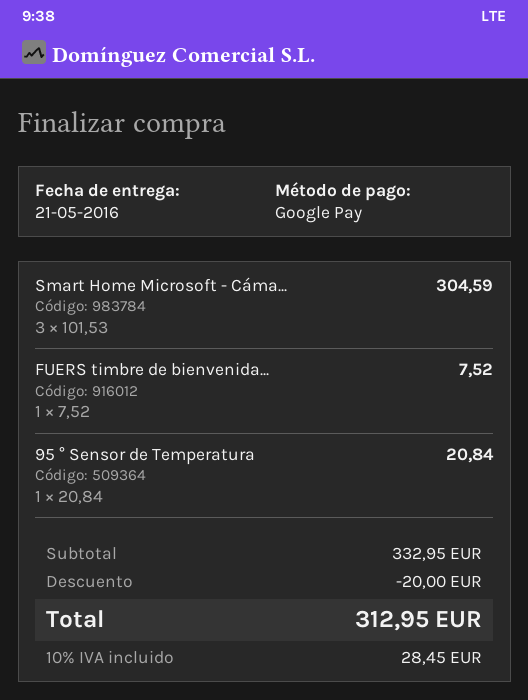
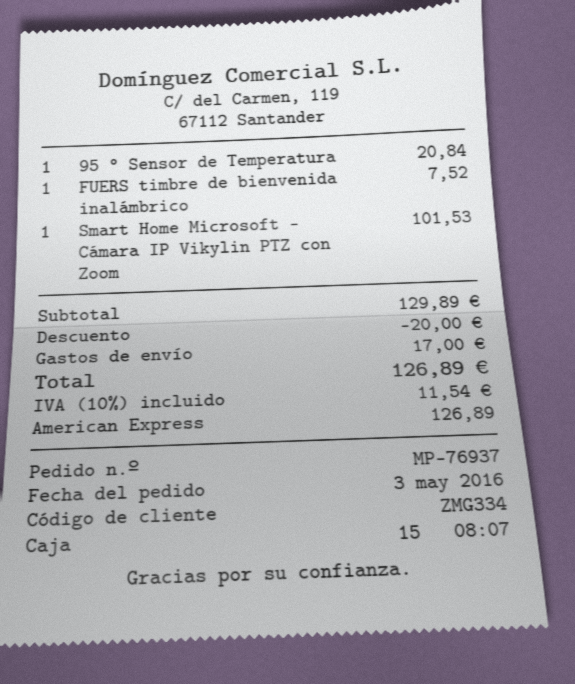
payment method: Google Pay -> American Express
Smart Home Microsoft - Cáma...: 3 x 101.53 = 304.59 -> 1 x 101.53 = 101.53
subtotal: 332.95 -> 129.89
shipping: none -> 17.00
tax: 10% = 28.45 -> 10% = 11.54
total: 312.95 -> 126.89

